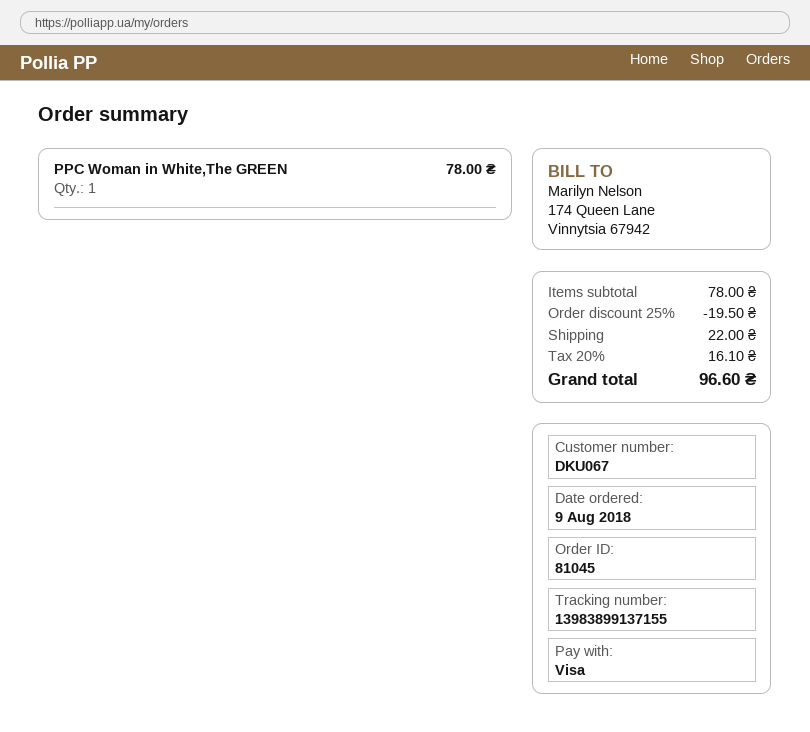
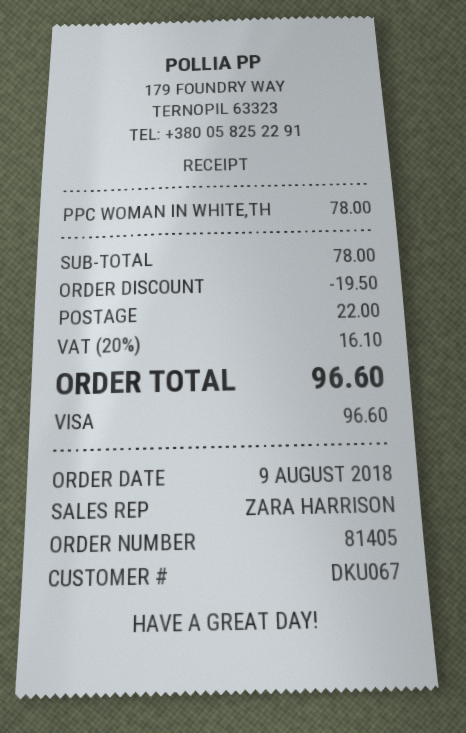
order number: 81045 -> 81405

